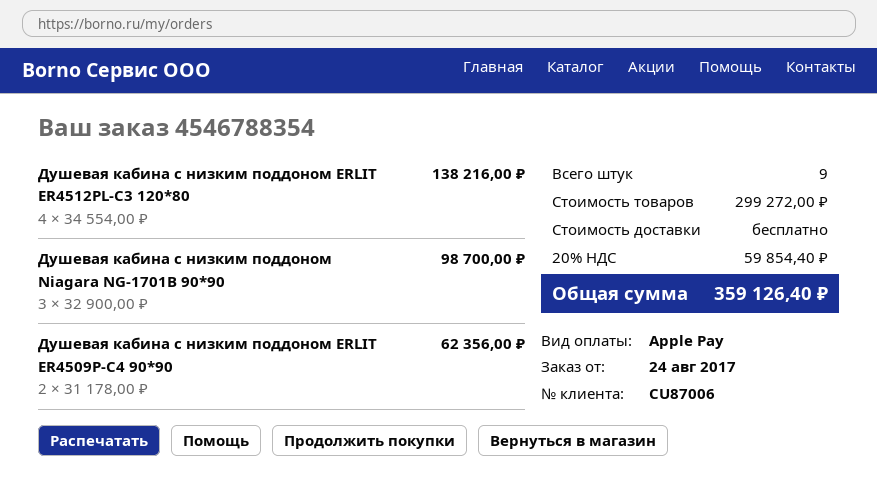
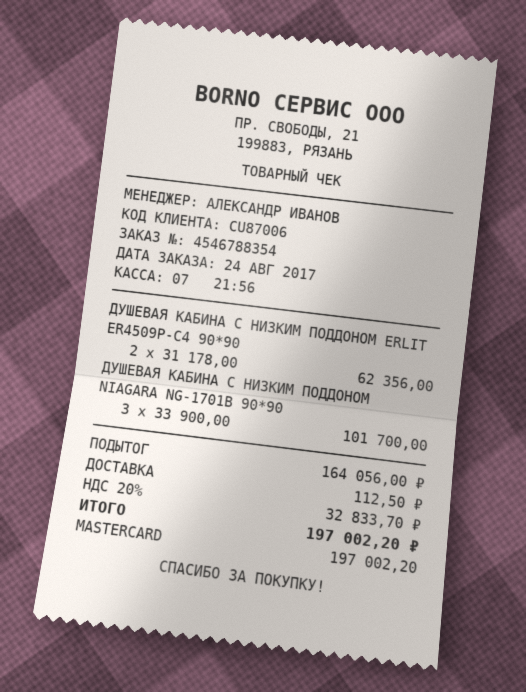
payment method: Apple Pay -> Mastercard
Душевая кабина с низким поддоном ERLIT ER4512PL-C3 120*80: 4 x 34554.00 = 138216.00 -> none
Душевая кабина с низким поддоном Niagara NG-1701B 90*90: 3 x 32900.00 = 98700.00 -> 3 x 33900.00 = 101700.00
subtotal: 299272.00 -> 164056.00
shipping: 0.00 -> 112.50
tax: 20% = 59854.40 -> 20% = 32833.70
total: 359126.40 -> 197002.20

